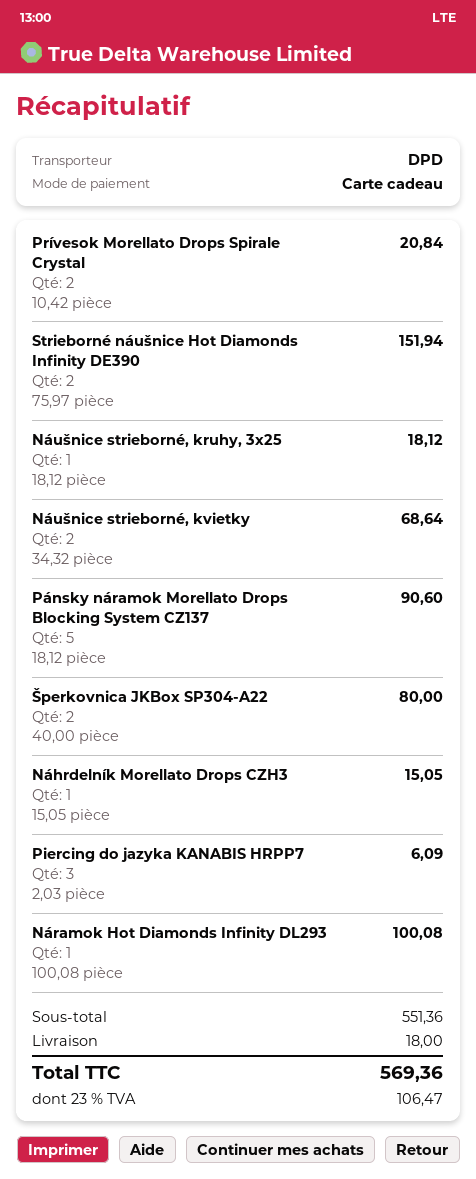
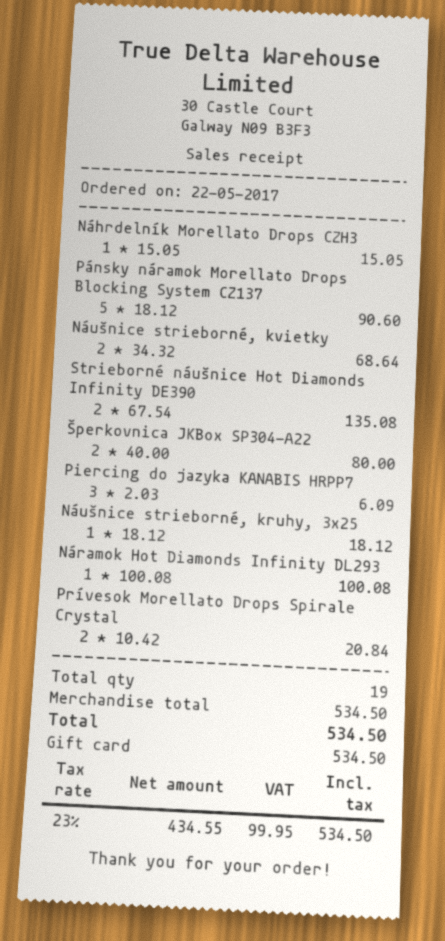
Strieborné náušnice Hot Diamonds Infinity DE390: 2 x 75.97 = 151.94 -> 2 x 67.54 = 135.08
subtotal: 551.36 -> 534.50
shipping: 18.00 -> none
tax: 23% = 106.47 -> 23% = 99.95
total: 569.36 -> 534.50

